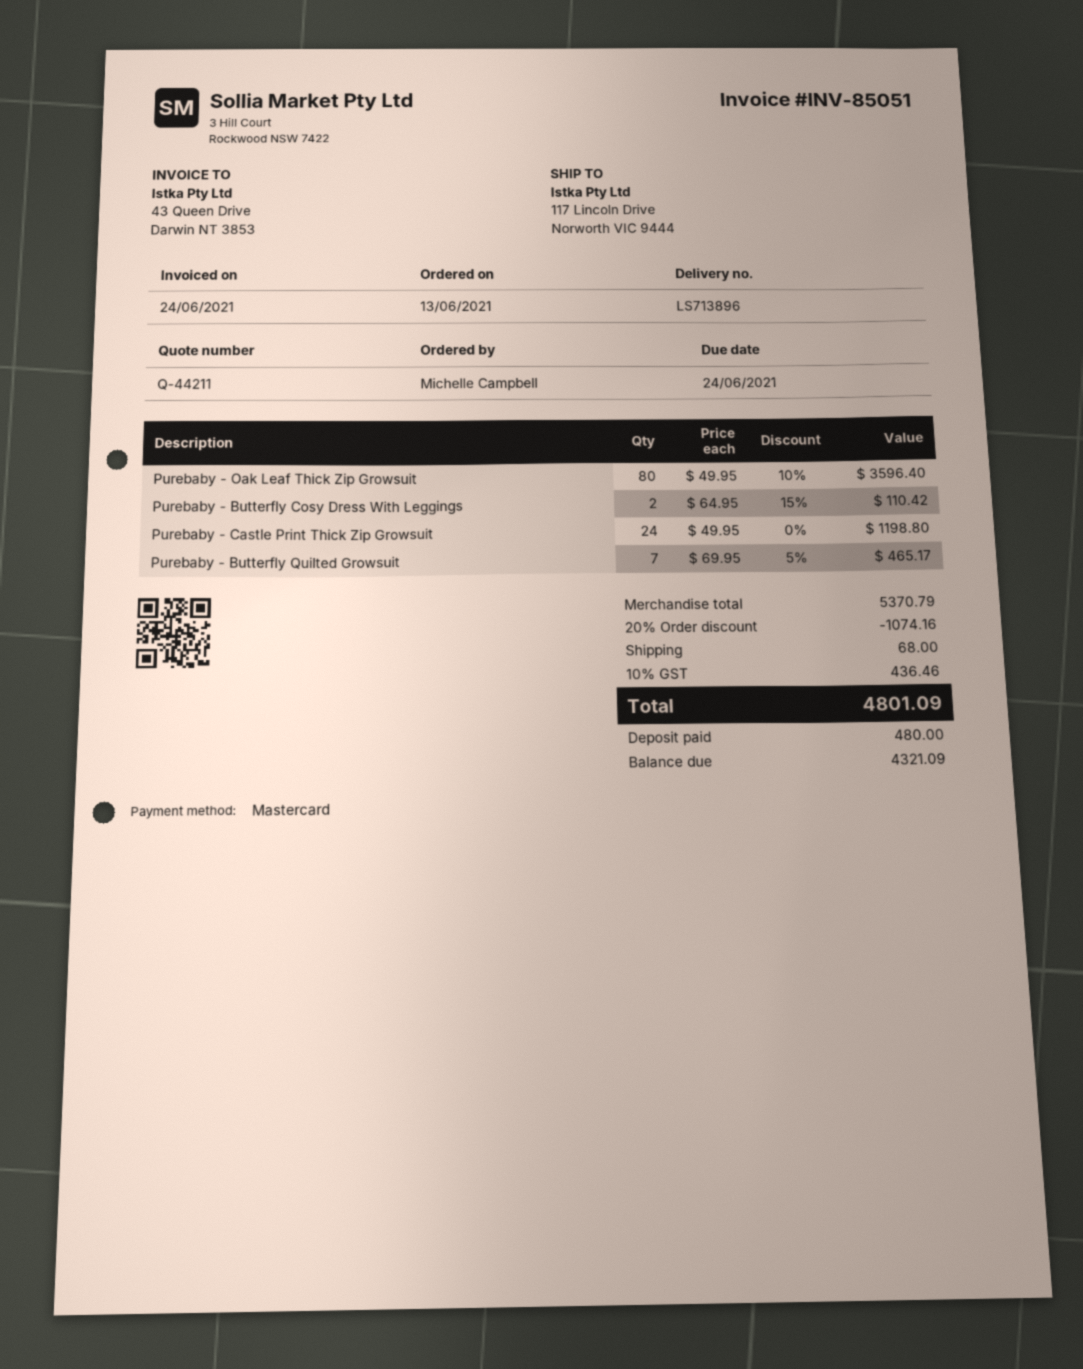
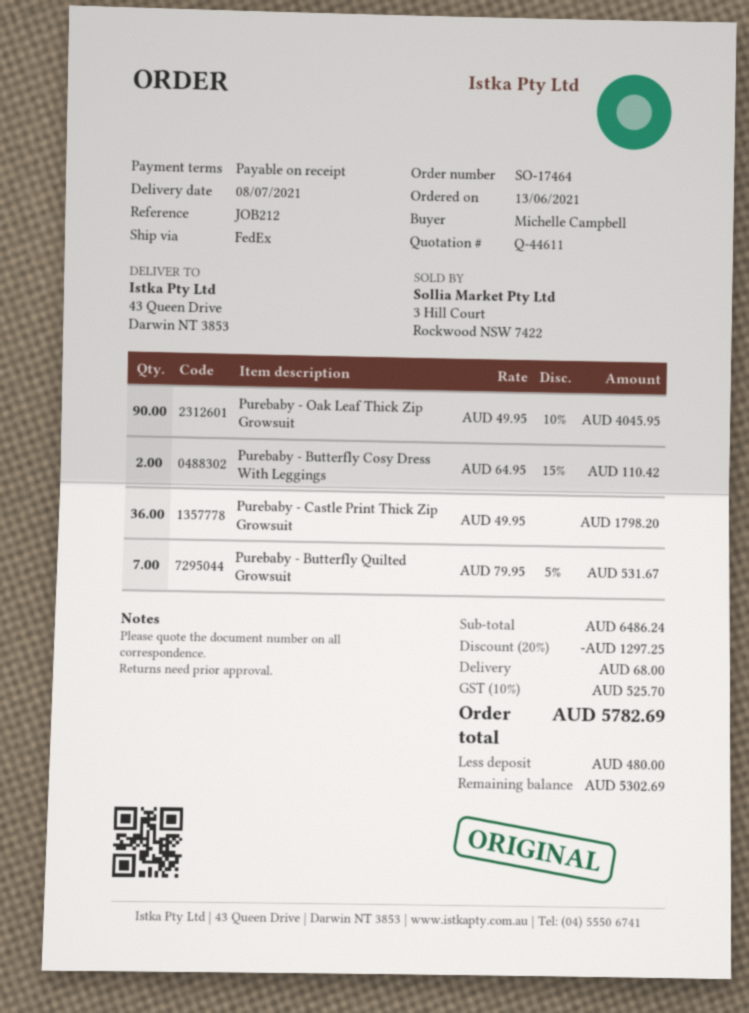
quote number: Q-44211 -> Q-44611
ship to: 117 Lincoln Drive, Norworth VIC 9444 -> 43 Queen Drive, Darwin NT 3853
Purebaby - Oak Leaf Thick Zip Growsuit: 80 x 49.95 - 10% = 3596.40 -> 90 x 49.95 - 10% = 4045.95
Purebaby - Castle Print Thick Zip Growsuit: 24 x 49.95 = 1198.80 -> 36 x 49.95 = 1798.20
Purebaby - Butterfly Quilted Growsuit: 7 x 69.95 - 5% = 465.17 -> 7 x 79.95 - 5% = 531.67
subtotal: 5370.79 -> 6486.24
discount: 20% = 1074.16 -> 20% = 1297.25
tax: 10% = 436.46 -> 10% = 525.70
total: 4801.09 -> 5782.69
balance: 4321.09 -> 5302.69

